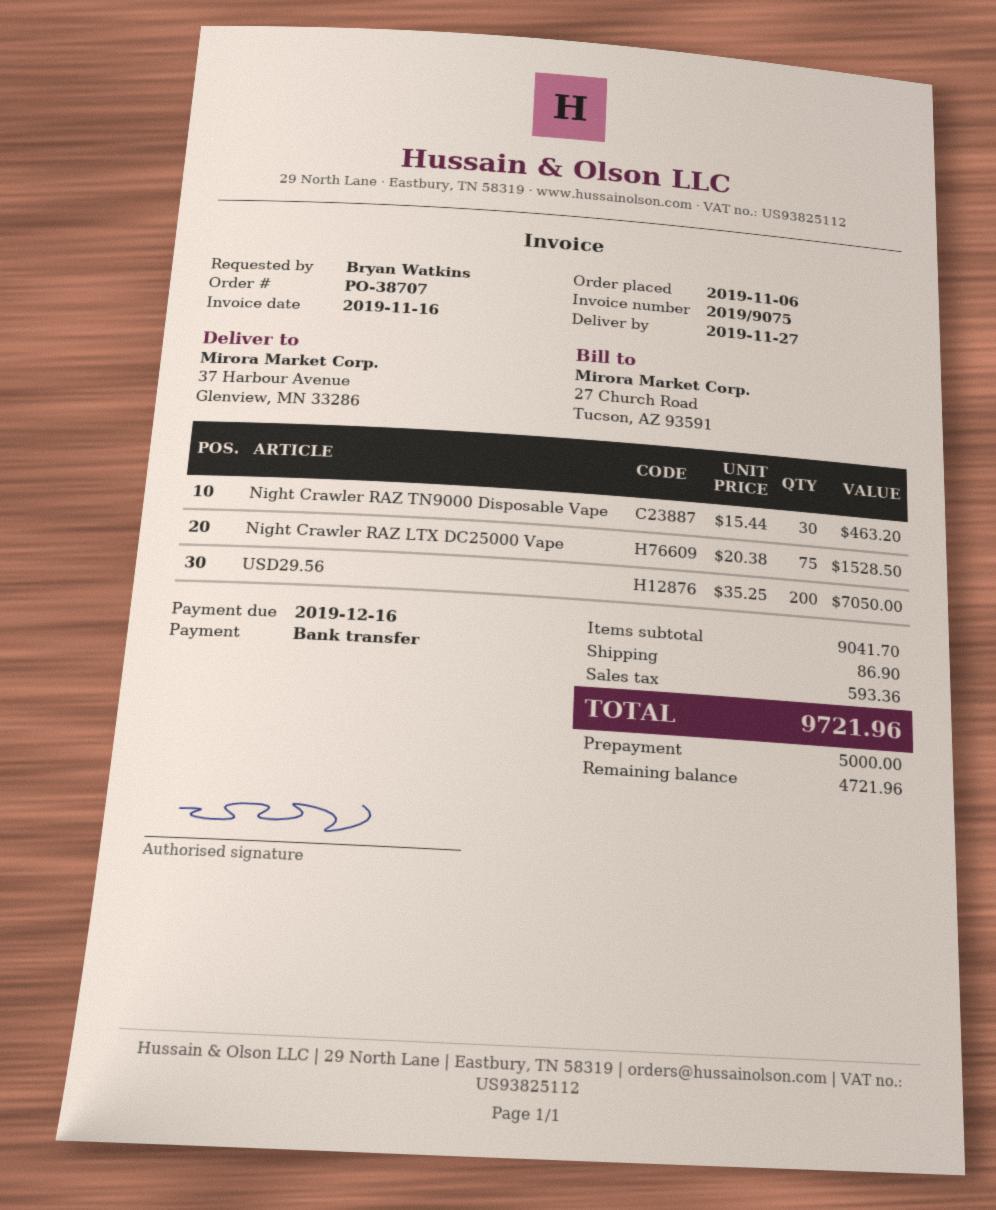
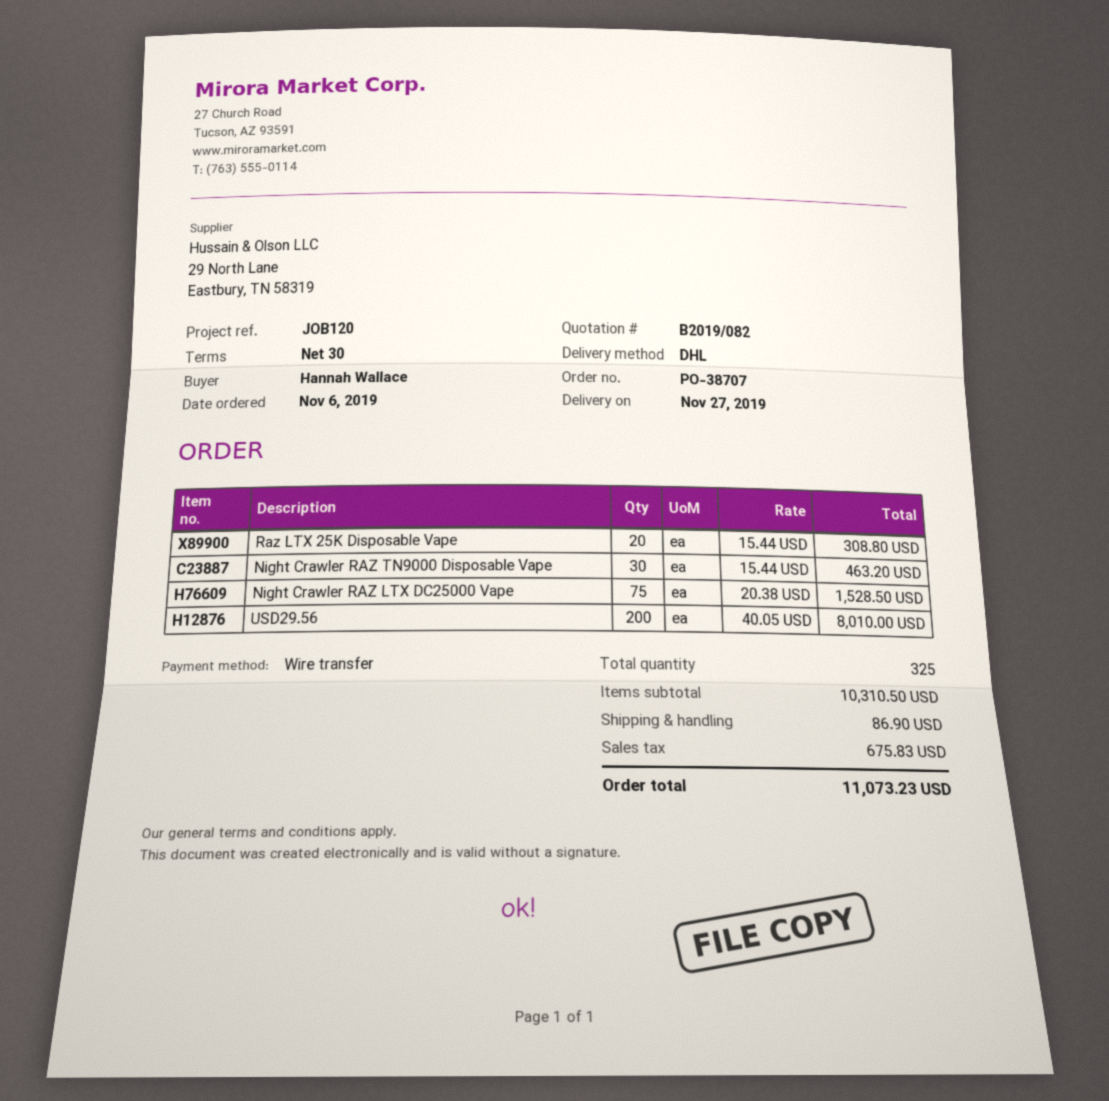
ordered by: Bryan Watkins -> Hannah Wallace
USD29.56: 200 x 35.25 = 7050.00 -> 200 x 40.05 = 8010.00
Raz LTX 25K Disposable Vape: none -> 20 x 15.44 = 308.80
subtotal: 9041.70 -> 10310.50
tax: 593.36 -> 675.83
total: 9721.96 -> 11073.23

